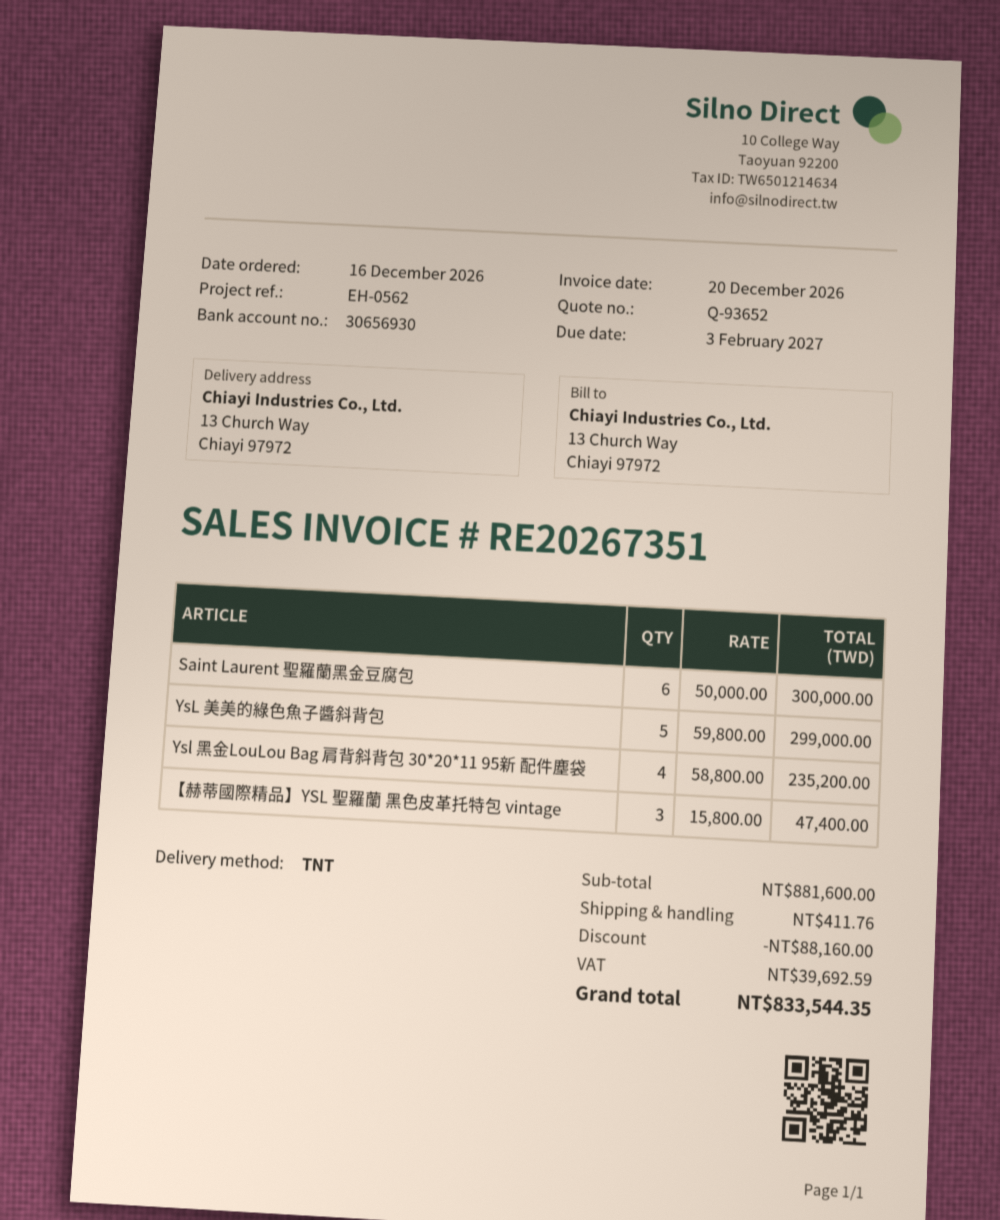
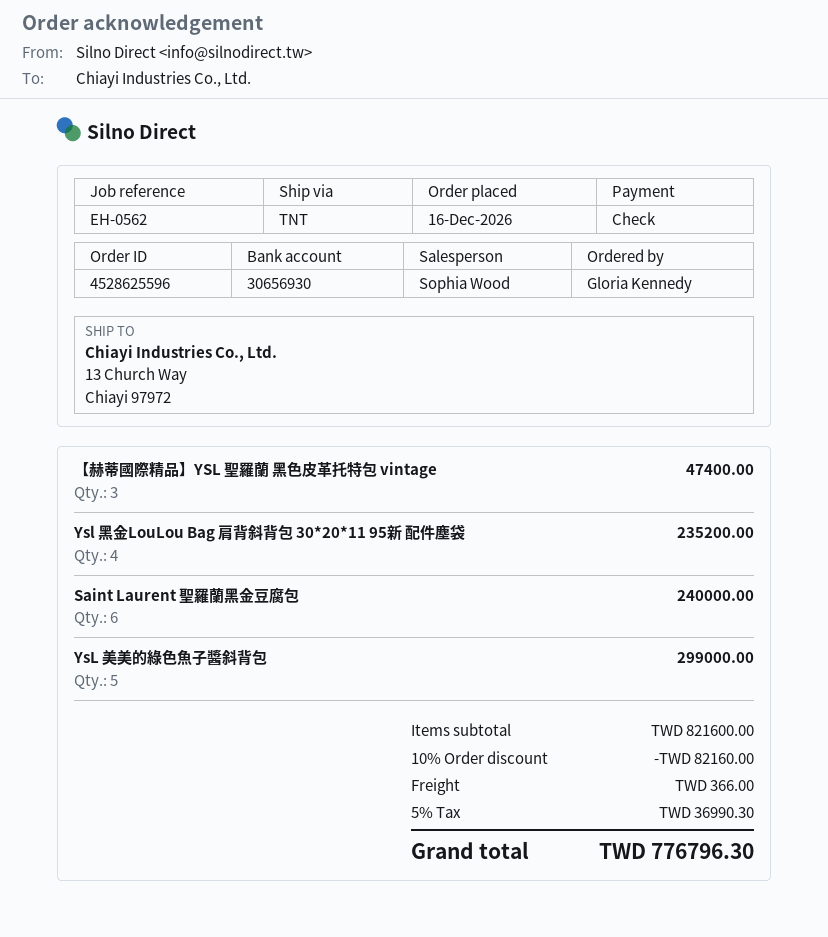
Saint Laurent 聖羅蘭黑金豆腐包: 6 for 300000.00 -> 6 for 240000.00
subtotal: 881600.00 -> 821600.00
discount: 88160.00 -> 82160.00
shipping: 411.76 -> 366.00
tax: 39692.59 -> 36990.30
total: 833544.35 -> 776796.30

